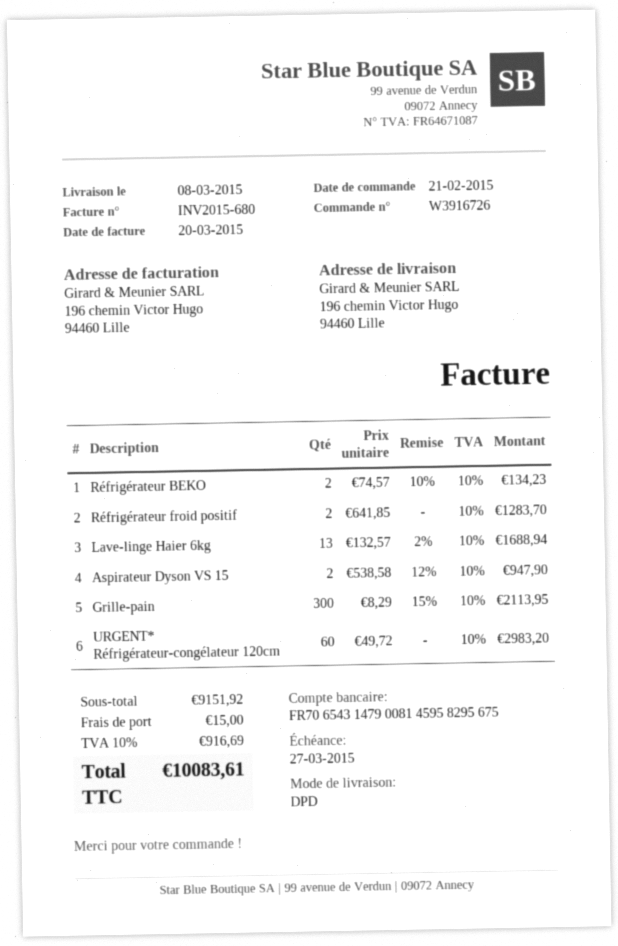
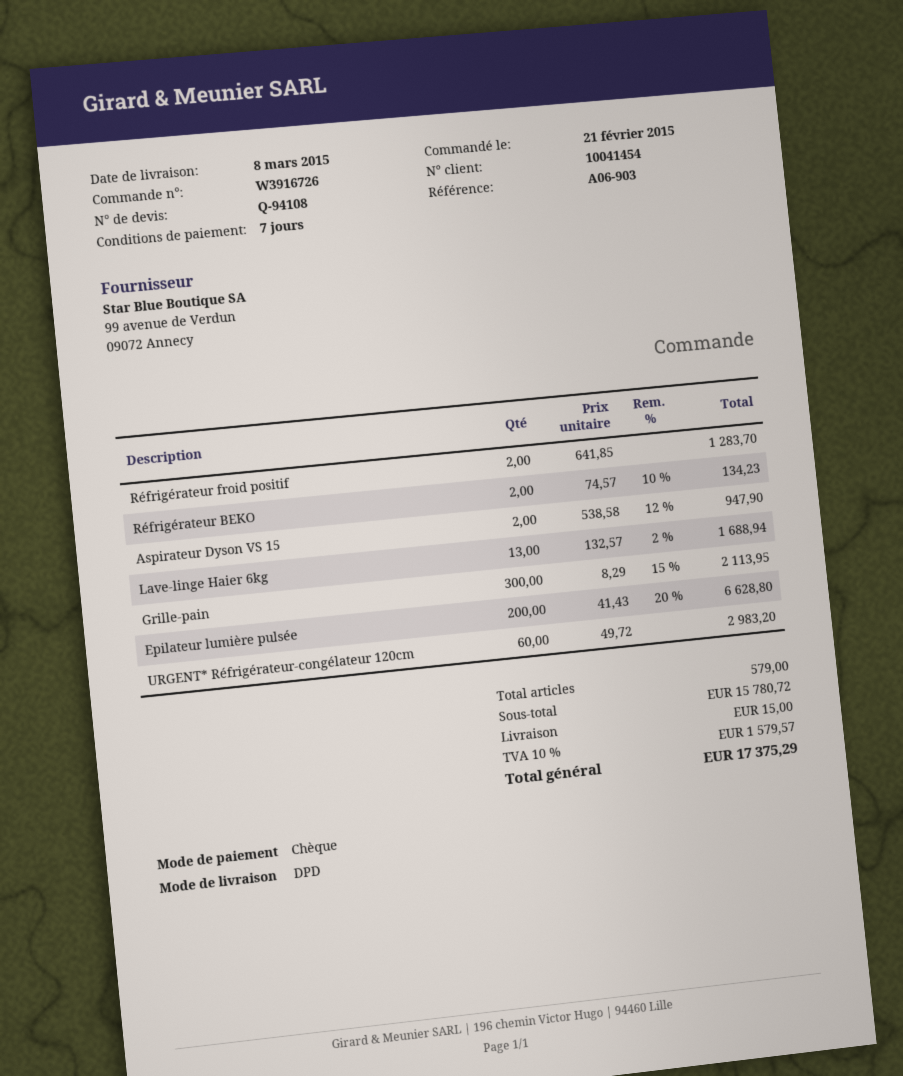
Epilateur lumière pulsée: none -> 200 x 41.43 - 20% = 6628.80
subtotal: 9151.92 -> 15780.72
tax: 10% = 916.69 -> 10% = 1579.57
total: 10083.61 -> 17375.29

